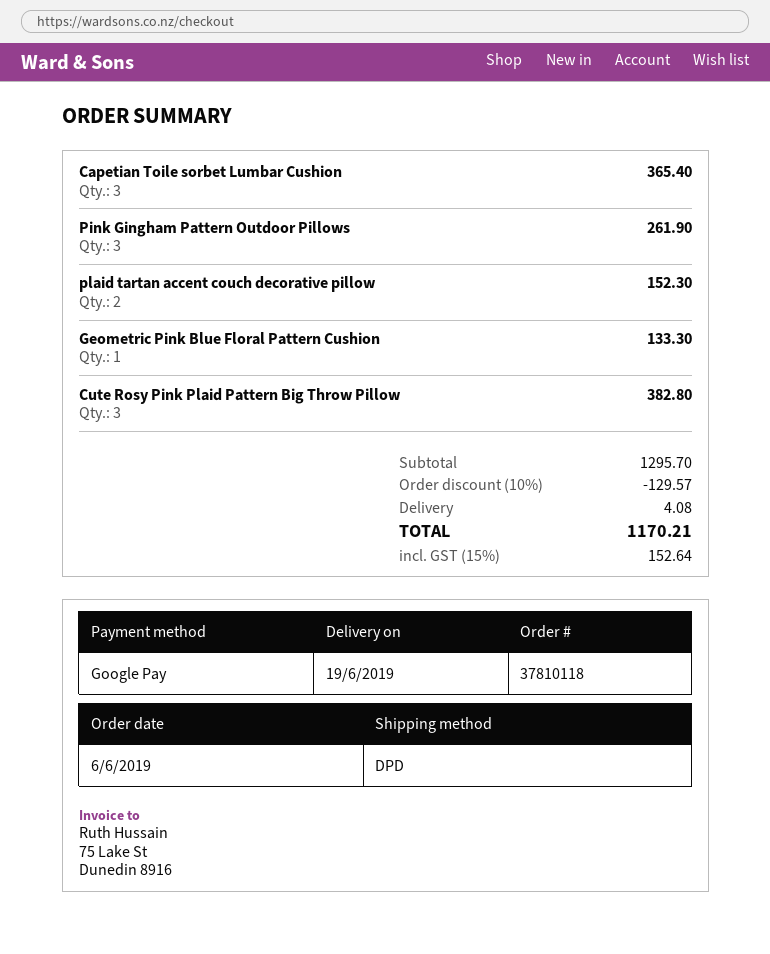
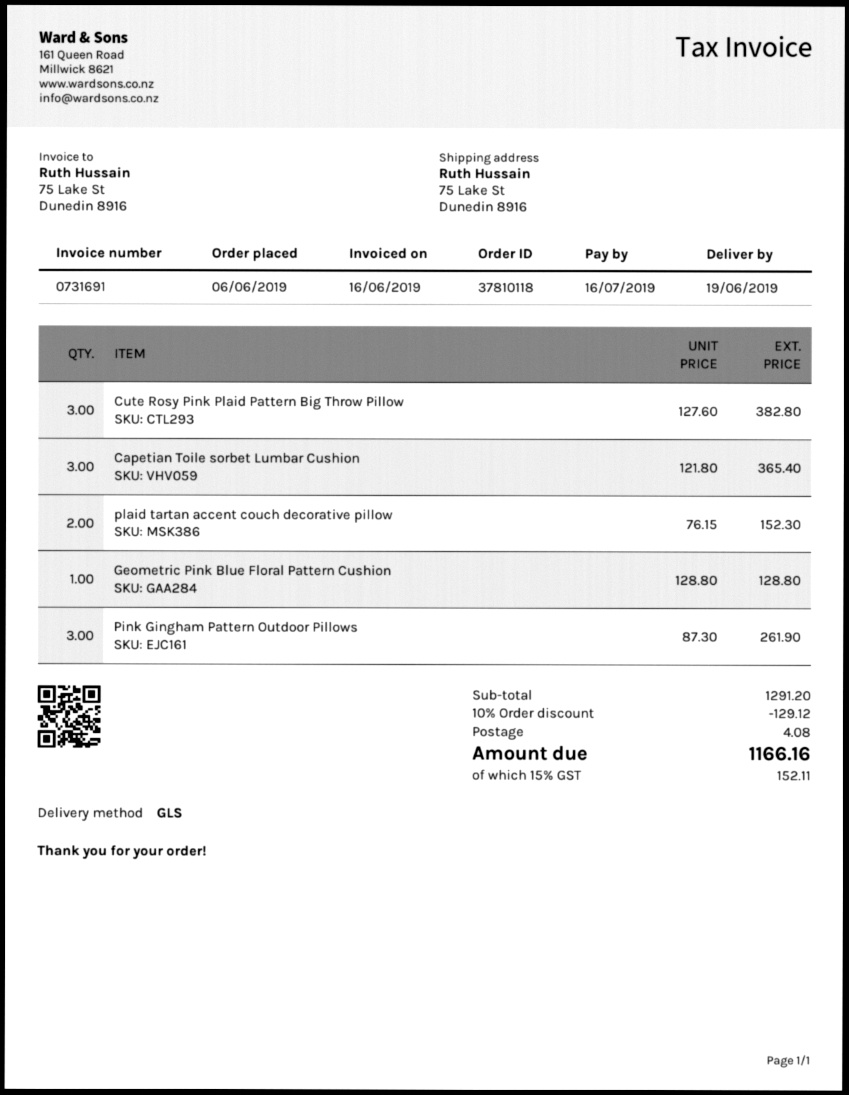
shipping method: DPD -> GLS
Geometric Pink Blue Floral Pattern Cushion: 1 for 133.30 -> 1 for 128.80
subtotal: 1295.70 -> 1291.20
discount: 10% = 129.57 -> 10% = 129.12
tax: 15% = 152.64 -> 15% = 152.11
total: 1170.21 -> 1166.16

